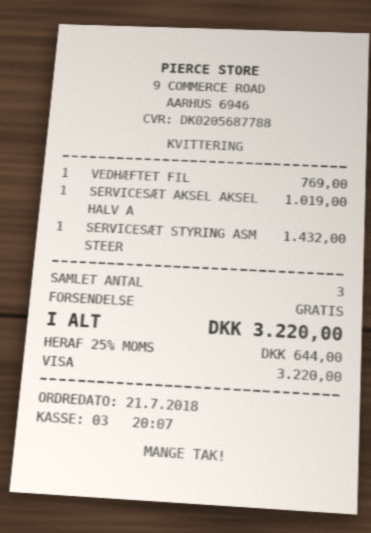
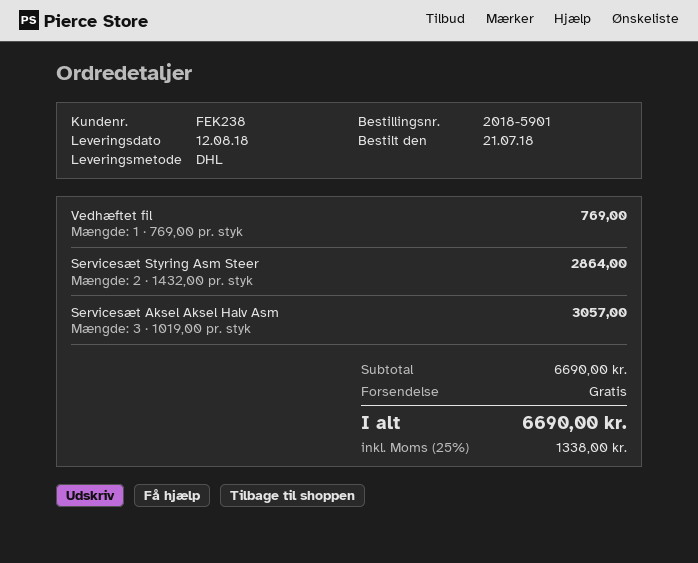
SERVICESÆT AKSEL AKSEL HALV A: 1 x 1019.00 = 1019.00 -> 3 x 1019.00 = 3057.00
SERVICESÆT STYRING ASM STEER: 1 x 1432.00 = 1432.00 -> 2 x 1432.00 = 2864.00
tax: 25% = 644.00 -> 25% = 1338.00
total: 3220.00 -> 6690.00

